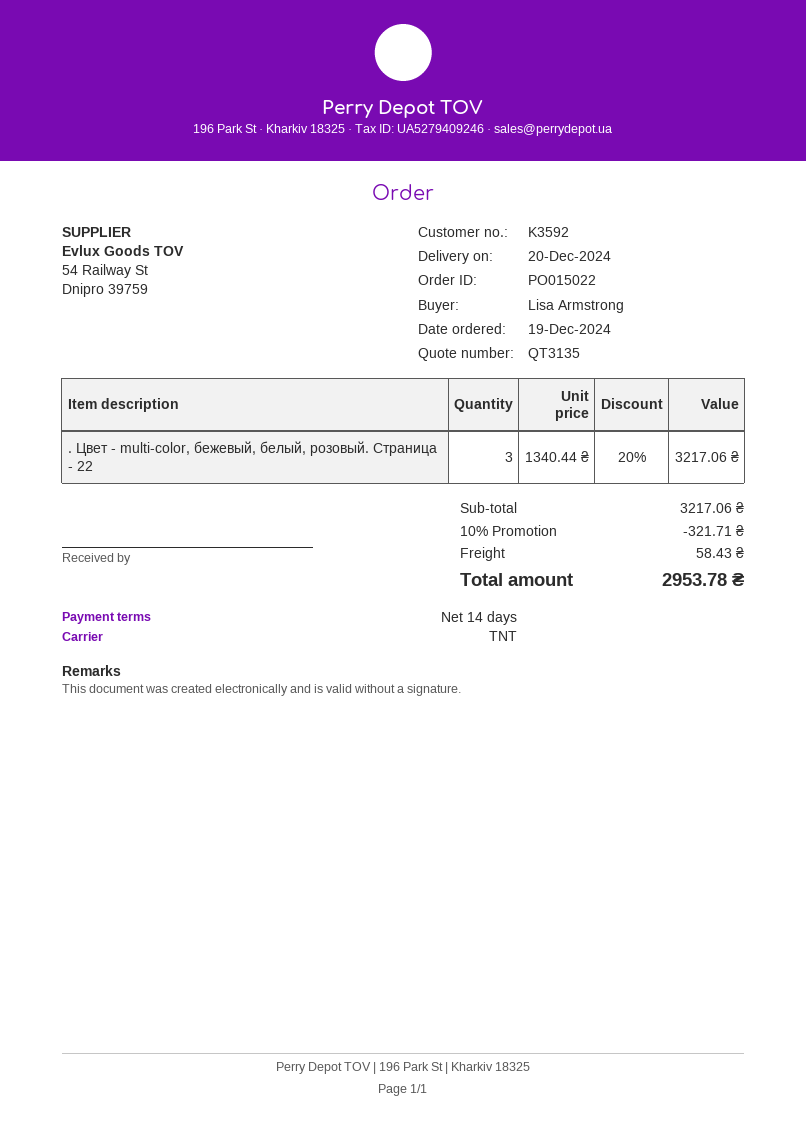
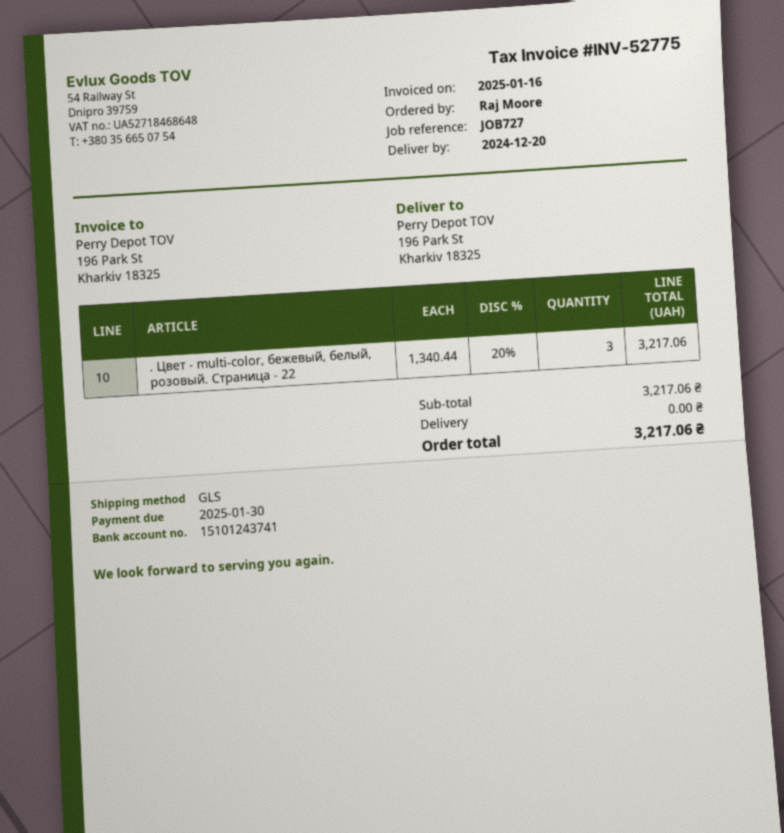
ordered by: Lisa Armstrong -> Raj Moore
shipping method: TNT -> GLS
discount: 10% = 321.71 -> none
shipping: 58.43 -> 0.00
total: 2953.78 -> 3217.06

